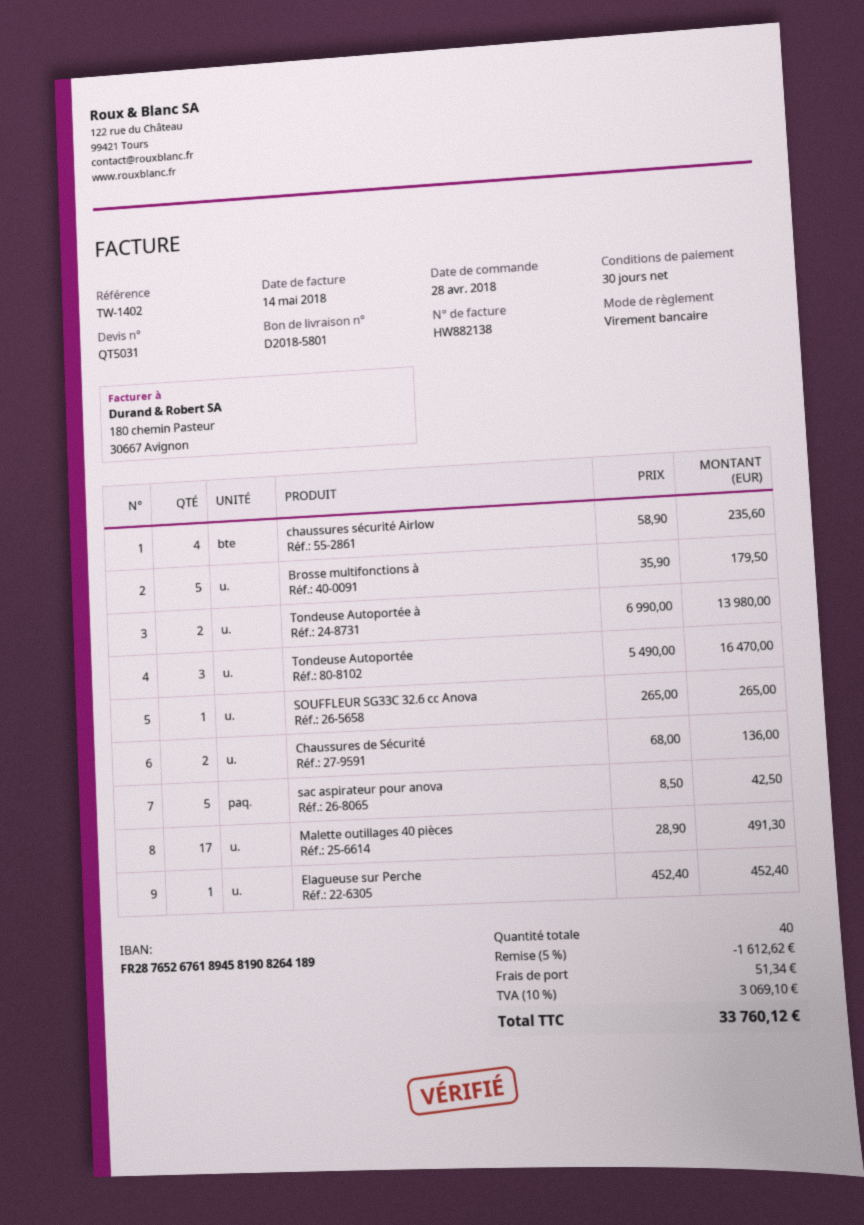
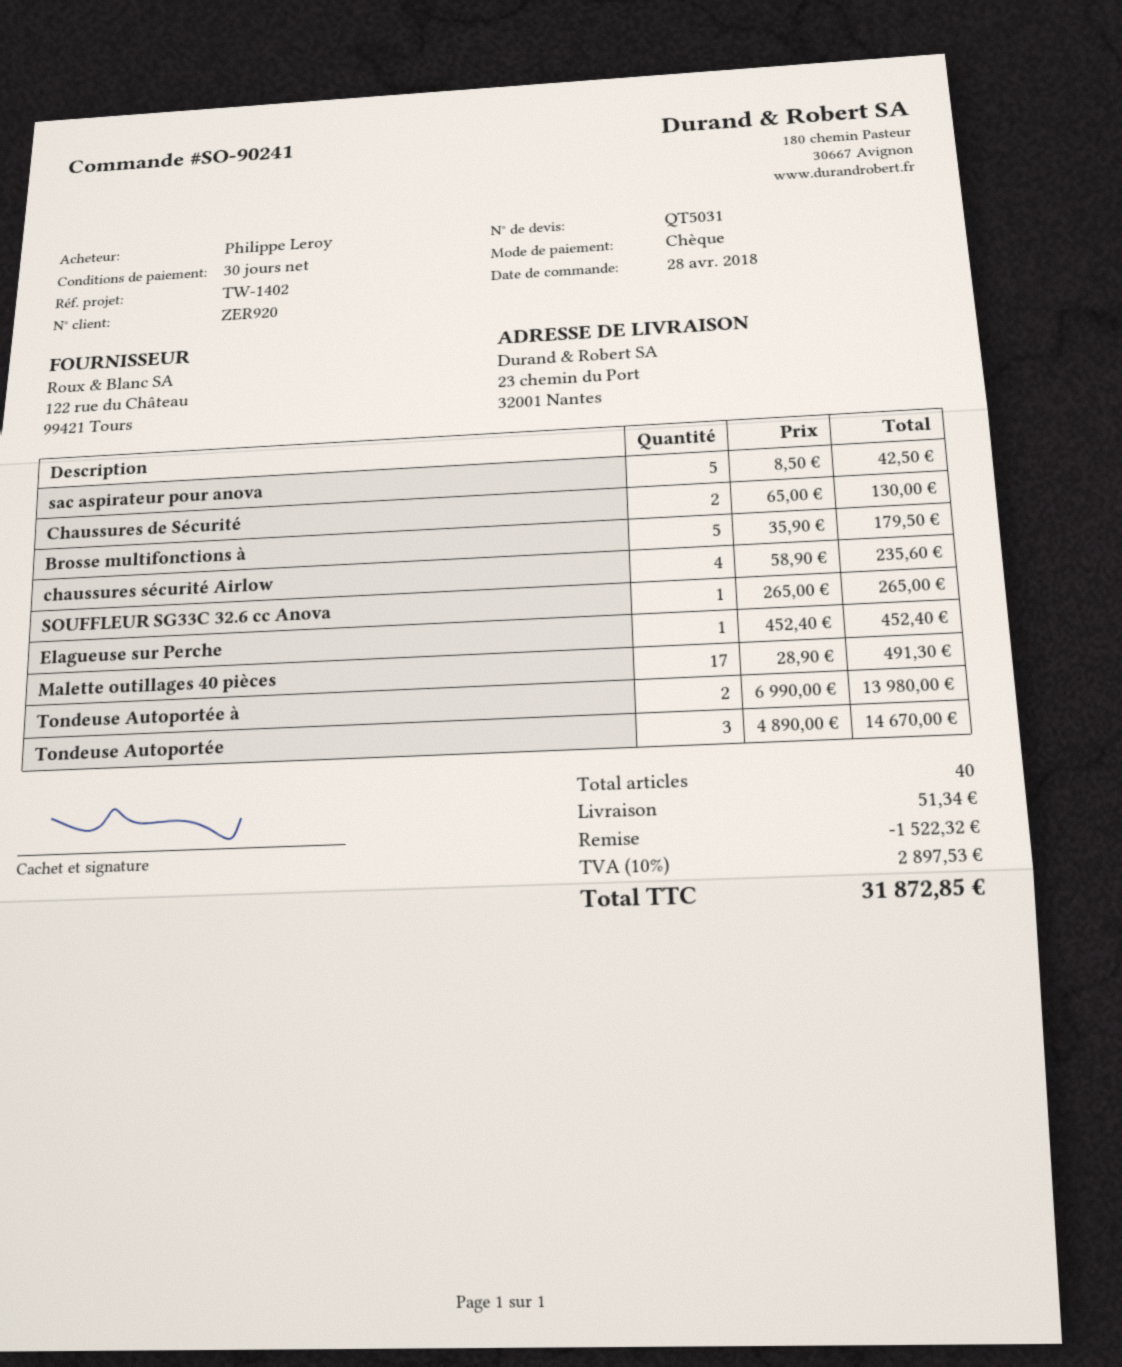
payment method: bank transfer -> cheque
Tondeuse Autoportée: 3 x 5490.00 = 16470.00 -> 3 x 4890.00 = 14670.00
Chaussures de Sécurité: 2 x 68.00 = 136.00 -> 2 x 65.00 = 130.00
discount: 1612.62 -> 1522.32
tax: 10% = 3069.10 -> 10% = 2897.53
total: 33760.12 -> 31872.85

